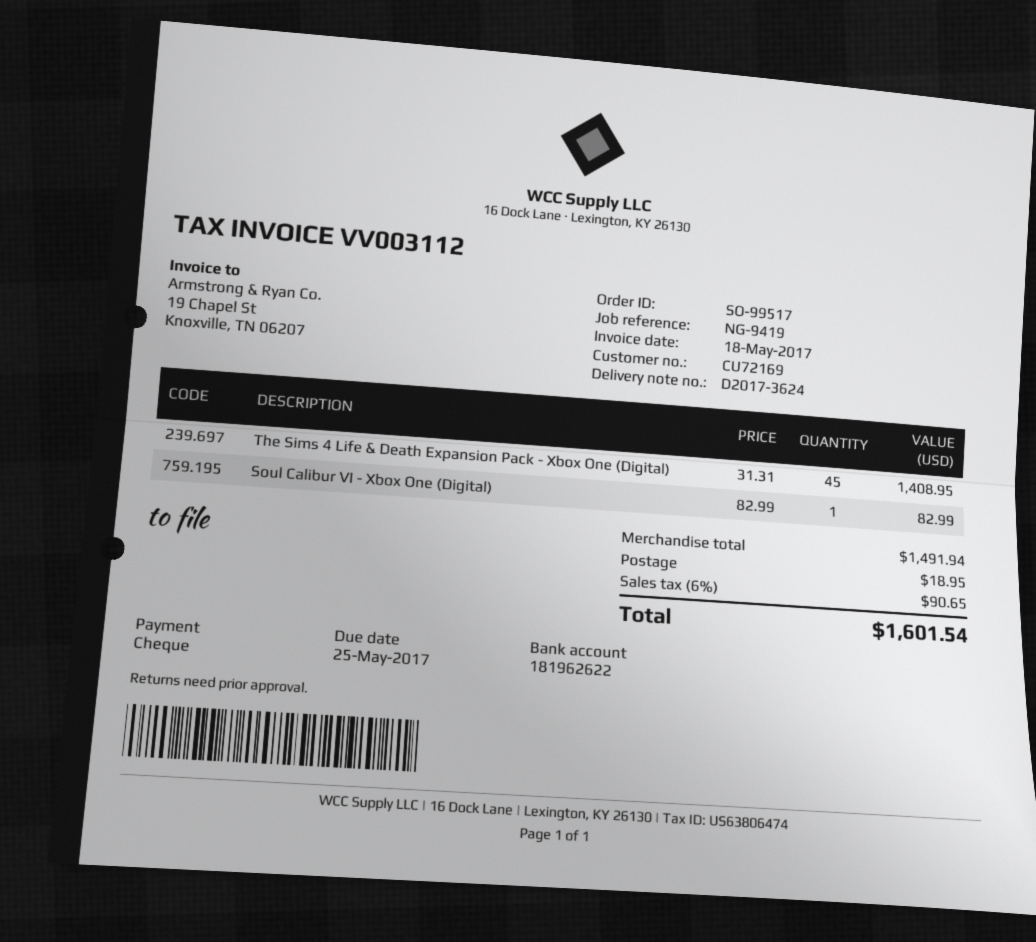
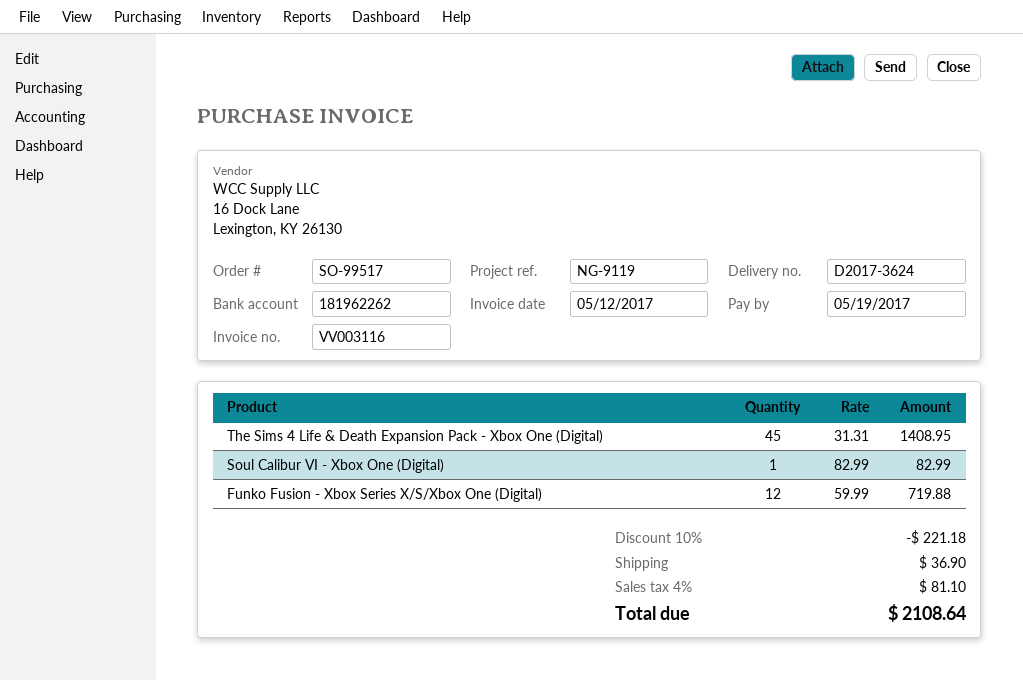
invoice number: VV003112 -> VV003116
invoice date: 2017-05-18 -> 2017-05-12
due date: 2017-05-25 -> 2017-05-19
reference: NG-9419 -> NG-9119
bank account: 181962622 -> 181962262
Funko Fusion - Xbox Series X/S/Xbox One (Digital): none -> 12 x 59.99 = 719.88
discount: none -> 10% = 221.18
shipping: 18.95 -> 36.90
tax: 6% = 90.65 -> 4% = 81.10
total: 1601.54 -> 2108.64

